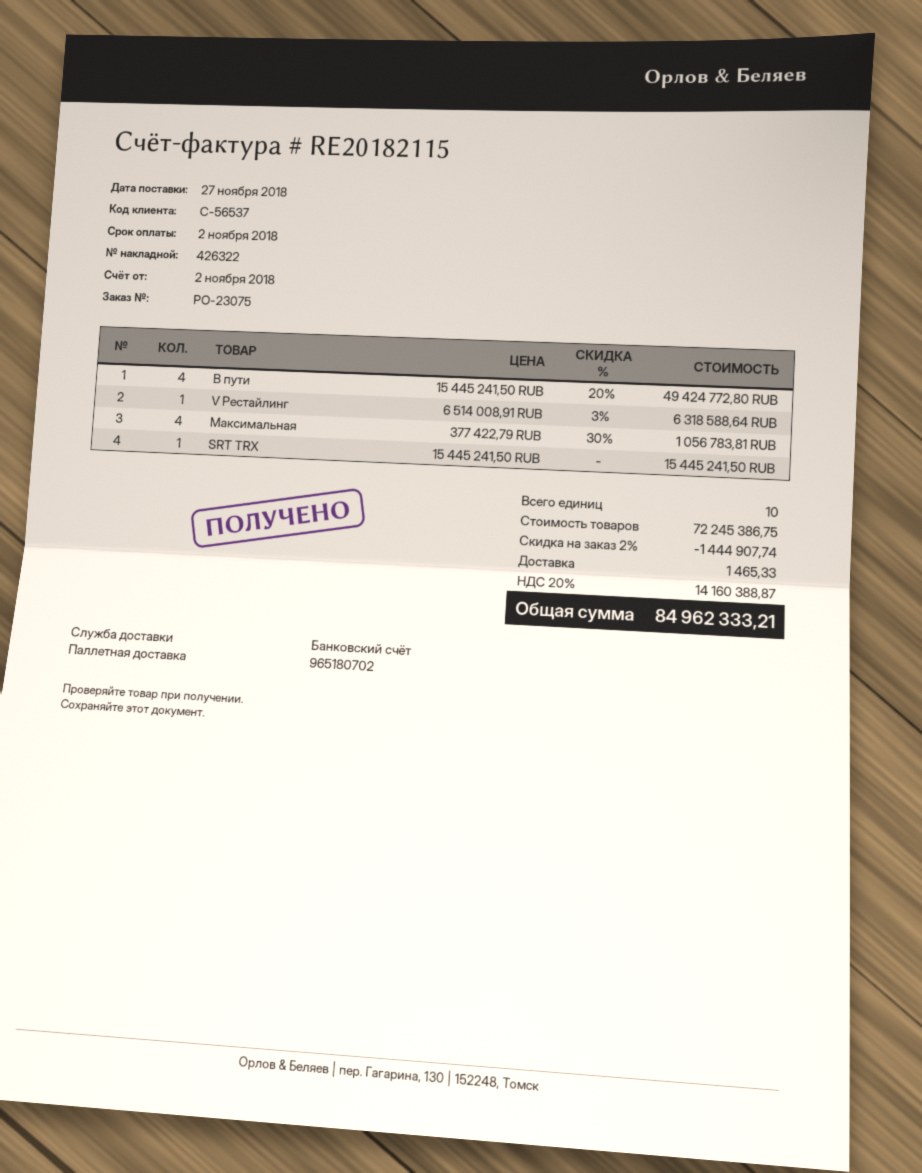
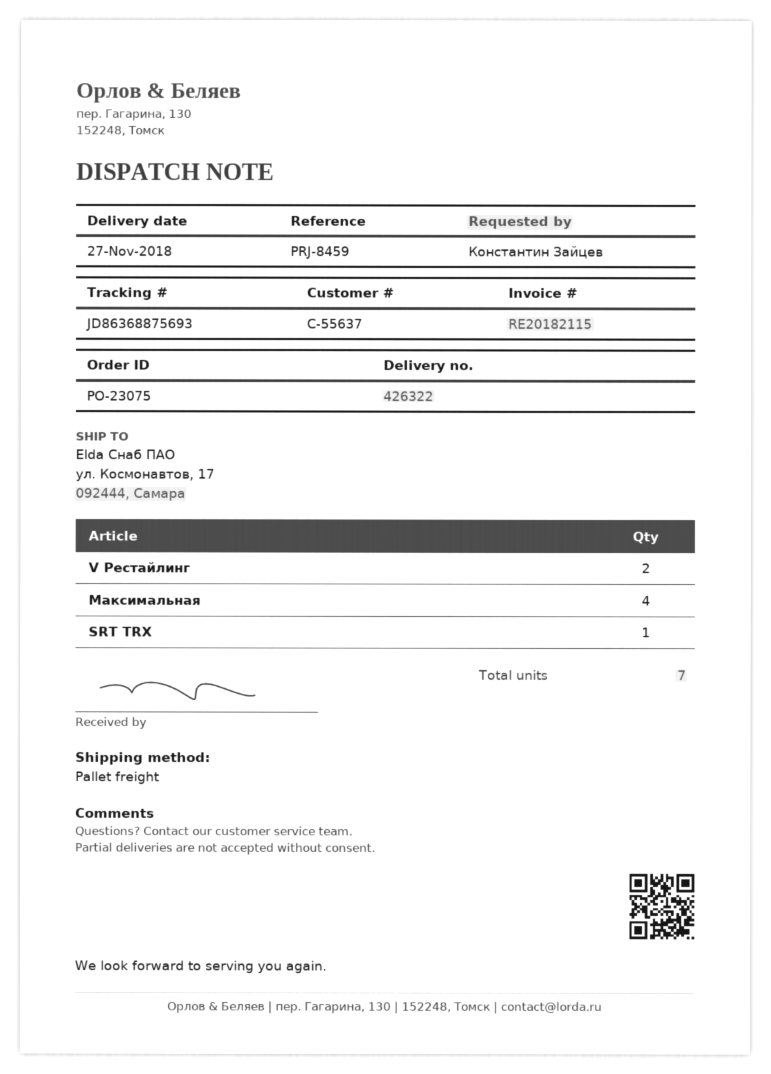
customer number: C-56537 -> C-55637
В пути: 4 -> none
V Рестайлинг: 1 -> 2
total quantity: 10 -> 7

